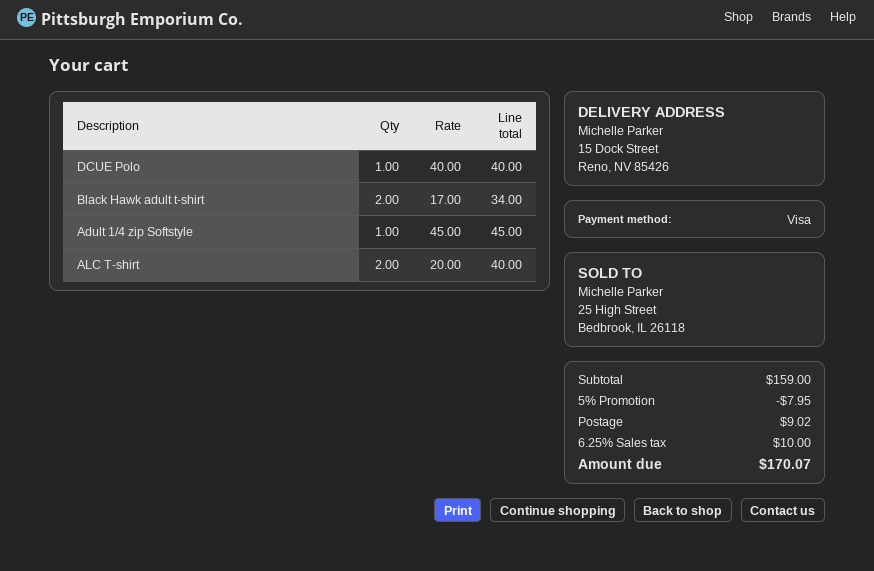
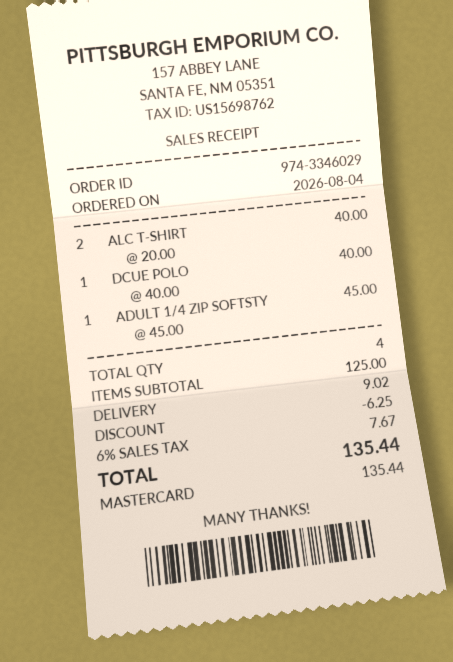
payment method: Visa -> Mastercard
Black Hawk adult t-shirt: 2 x 17.00 = 34.00 -> none
subtotal: 159.00 -> 125.00
discount: 7.95 -> 6.25
tax: 6.25% = 10.00 -> 6% = 7.67
total: 170.07 -> 135.44

